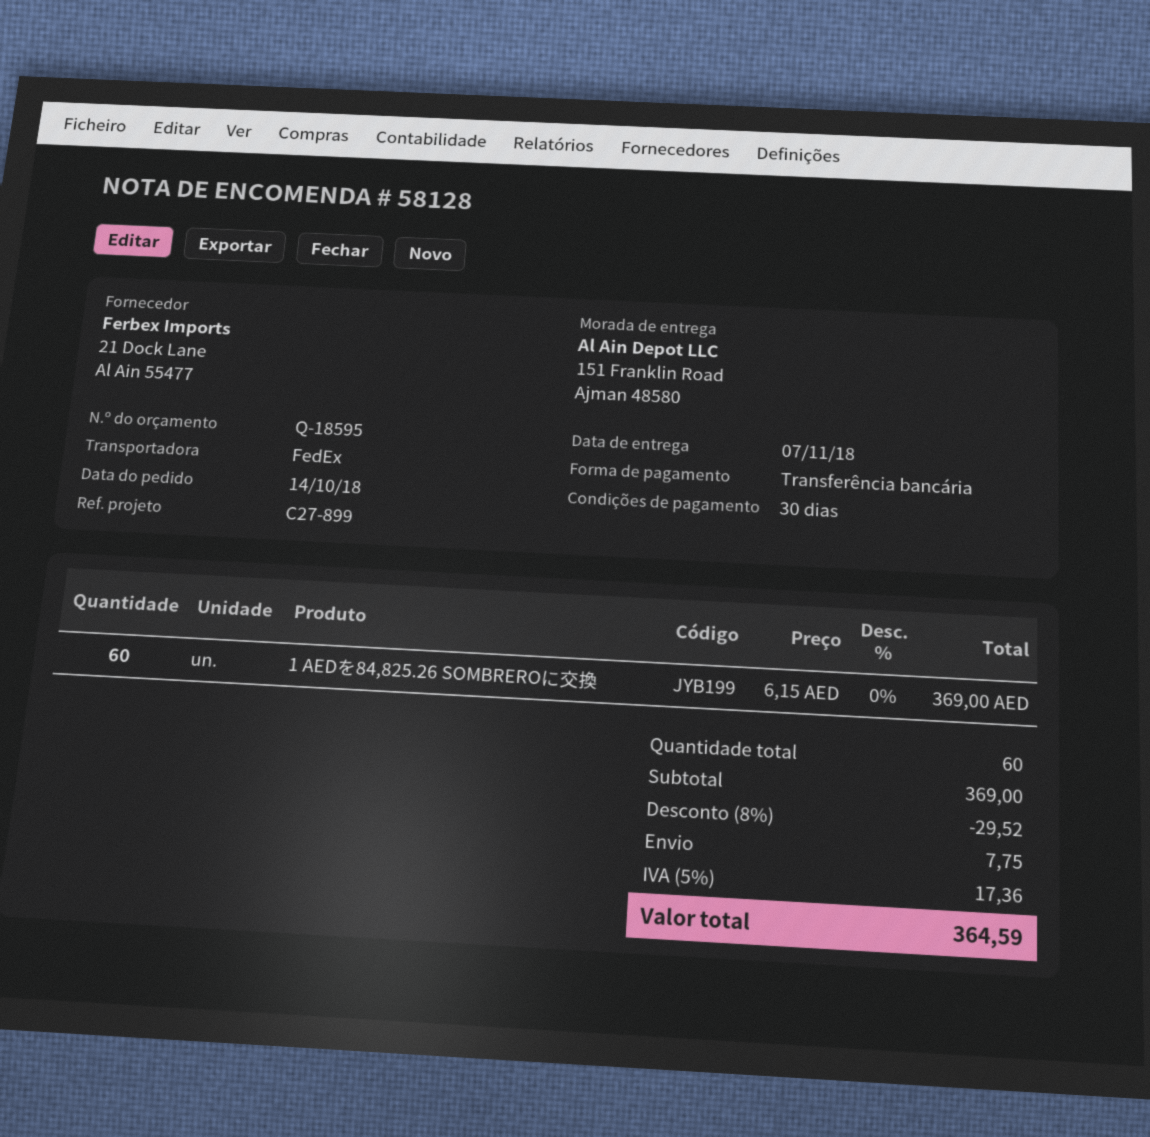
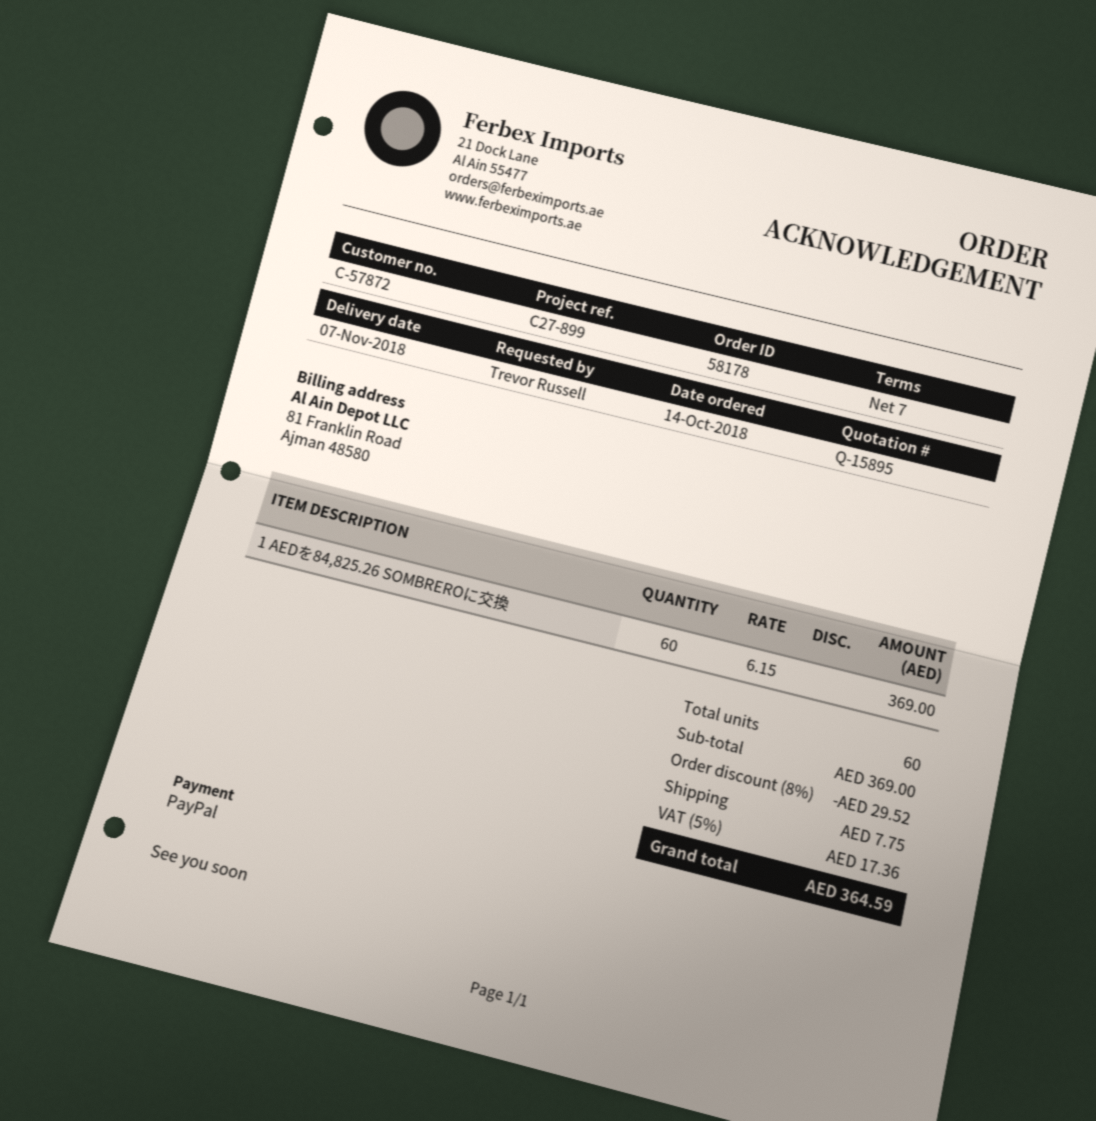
quote number: Q-18595 -> Q-15895
order number: 58128 -> 58178
payment terms: 30 days -> 7 days
payment method: bank transfer -> PayPal

